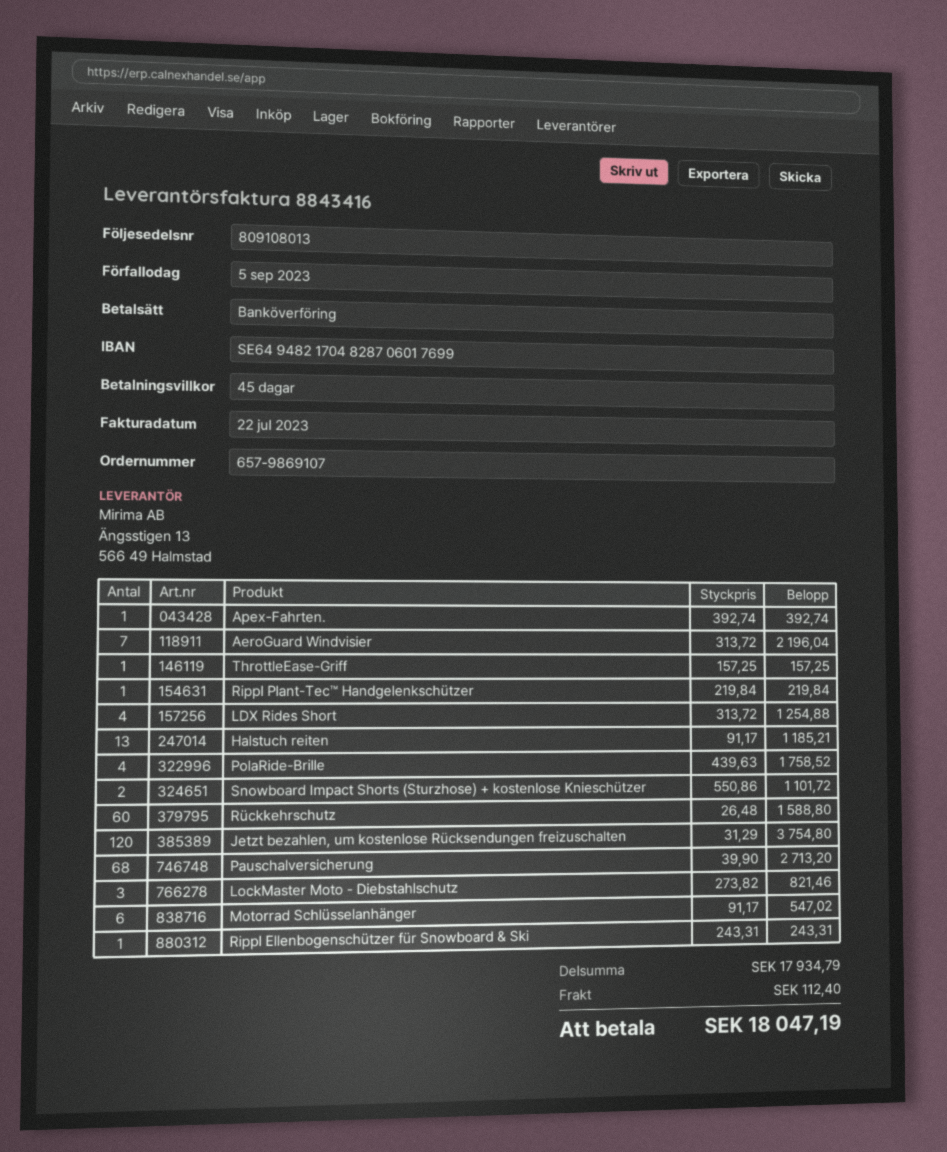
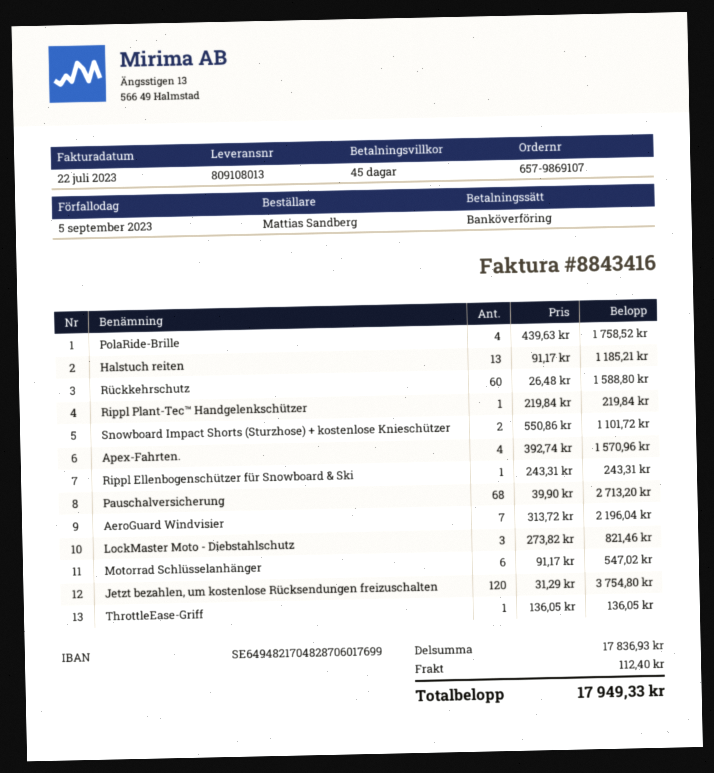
Apex-Fahrten.: 1 x 392.74 = 392.74 -> 4 x 392.74 = 1570.96
ThrottleEase-Griff: 1 x 157.25 = 157.25 -> 1 x 136.05 = 136.05
LDX Rides Short: 4 x 313.72 = 1254.88 -> none
subtotal: 17934.79 -> 17836.93
total: 18047.19 -> 17949.33

